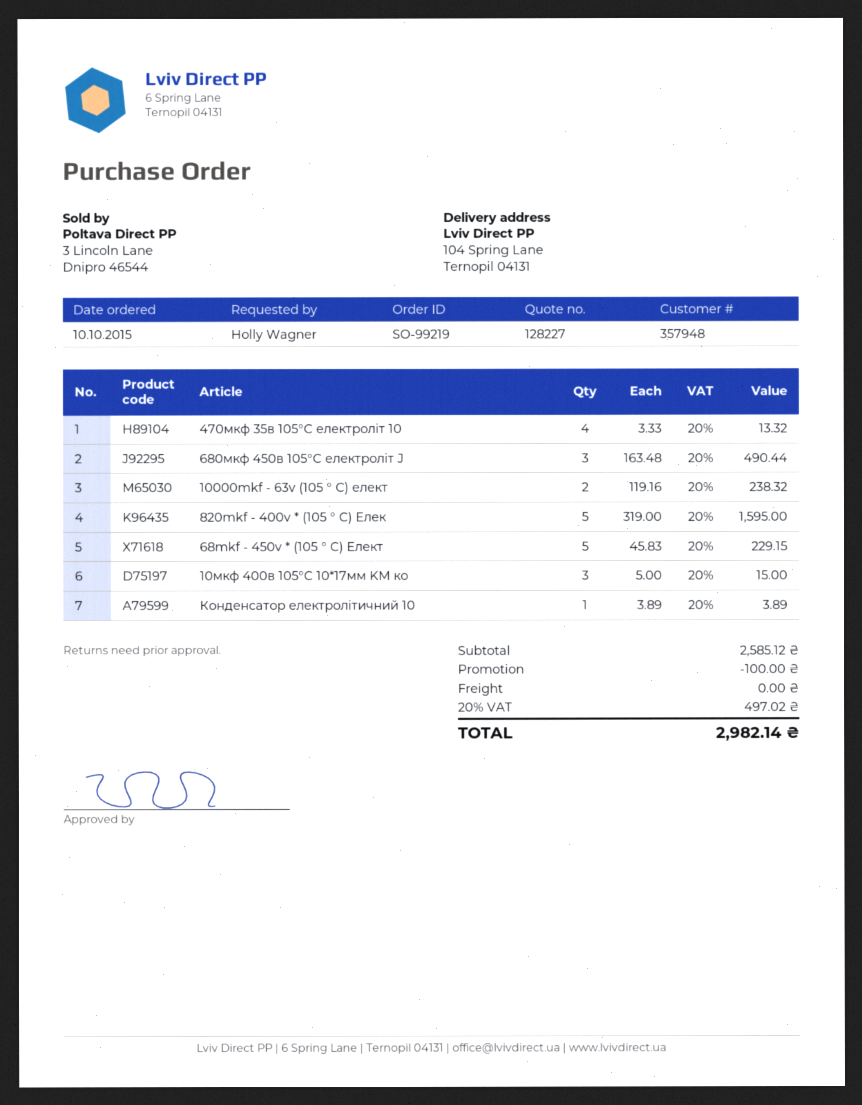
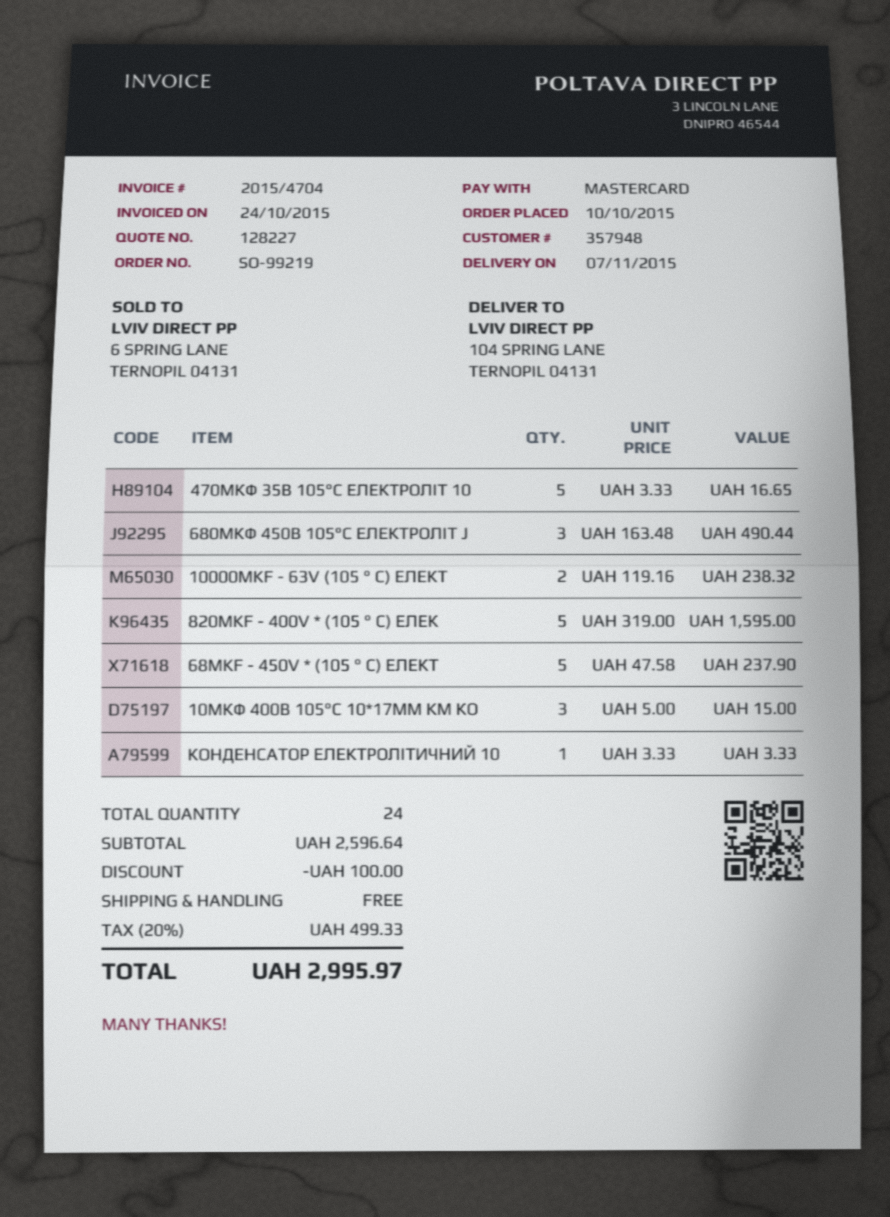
470мкф 35в 105°C електроліт 10: 4 x 3.33 = 13.32 -> 5 x 3.33 = 16.65
68mkf - 450v * (105 ° C) Елект: 5 x 45.83 = 229.15 -> 5 x 47.58 = 237.90
Конденсатор електролітичний 10: 1 x 3.89 = 3.89 -> 1 x 3.33 = 3.33
subtotal: 2585.12 -> 2596.64
tax: 20% = 497.02 -> 20% = 499.33
total: 2982.14 -> 2995.97

